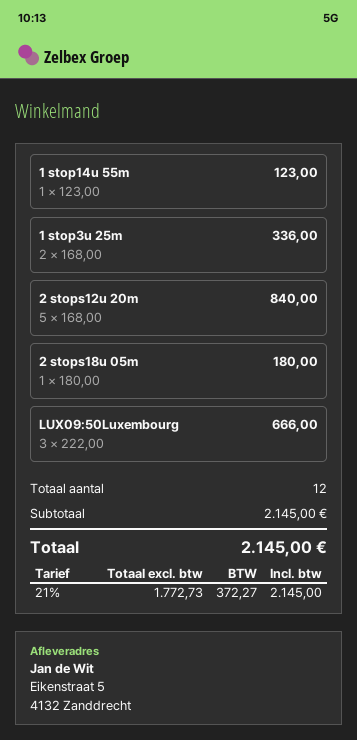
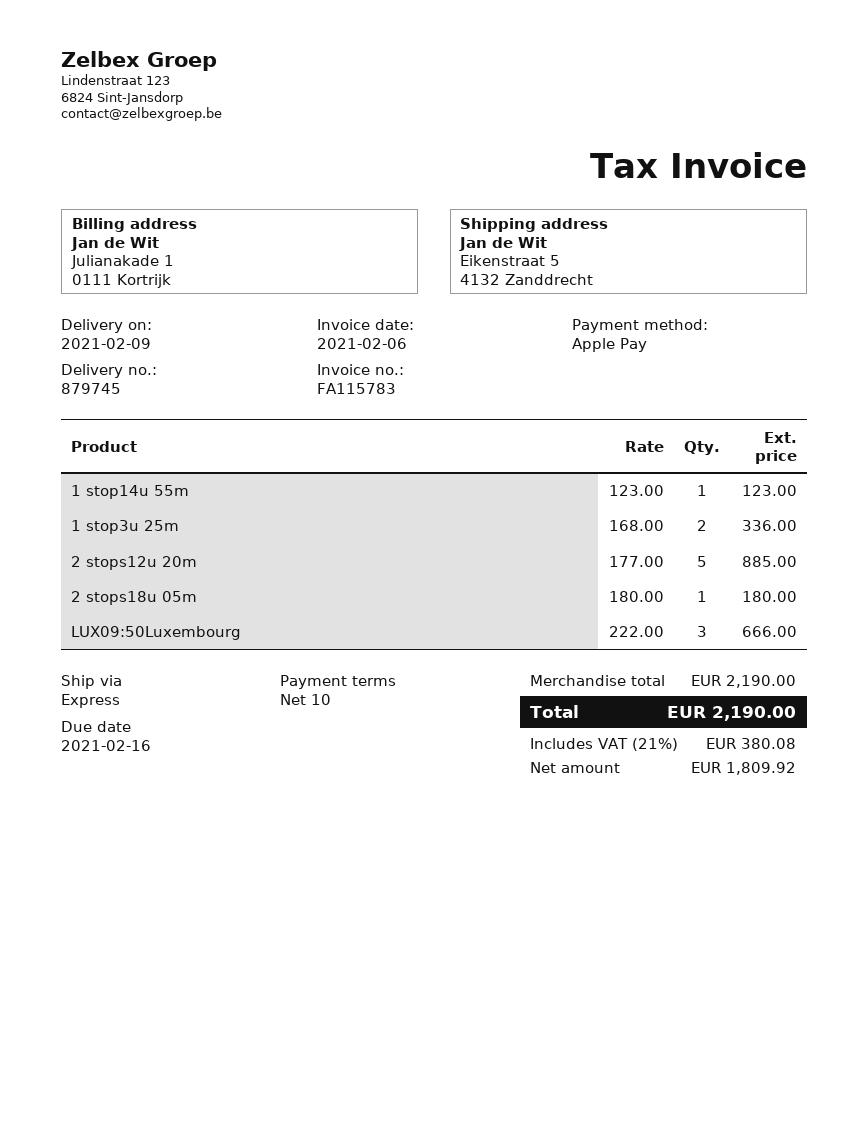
2 stops12u 20m: 5 x 168.00 = 840.00 -> 5 x 177.00 = 885.00
subtotal: 2145.00 -> 2190.00
net: 1772.73 -> 1809.92
tax: 21% = 372.27 -> 21% = 380.08
total: 2145.00 -> 2190.00

